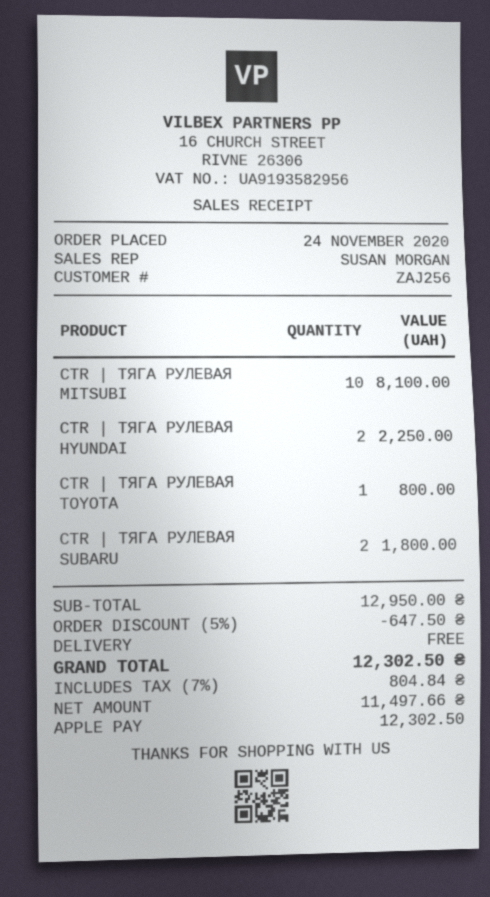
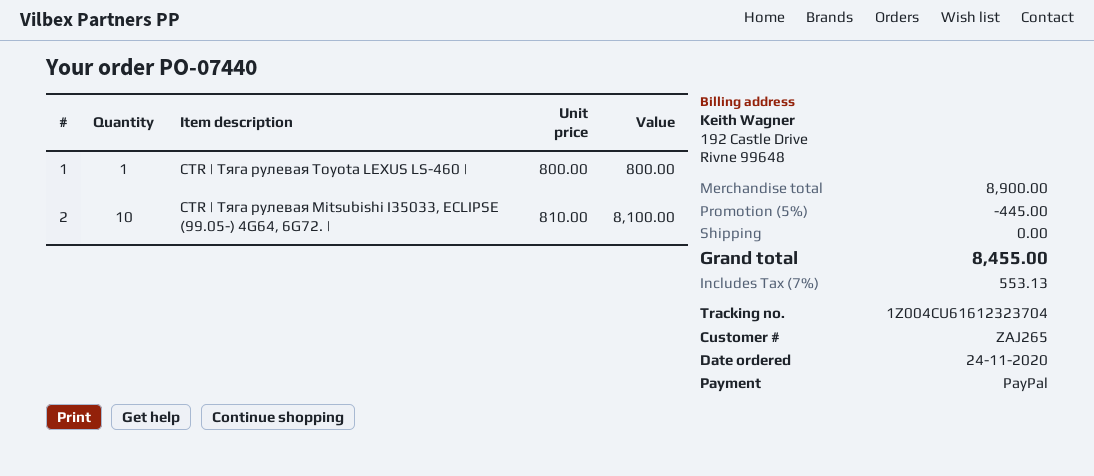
customer number: ZAJ256 -> ZAJ265
payment method: Apple Pay -> PayPal
CTR | ТЯГА РУЛЕВАЯ HYUNDAI: 2 for 2250.00 -> none
CTR | ТЯГА РУЛЕВАЯ SUBARU: 2 for 1800.00 -> none
subtotal: 12950.00 -> 8900.00
discount: 5% = 647.50 -> 5% = 445.00
tax: 7% = 804.84 -> 7% = 553.13
total: 12302.50 -> 8455.00

